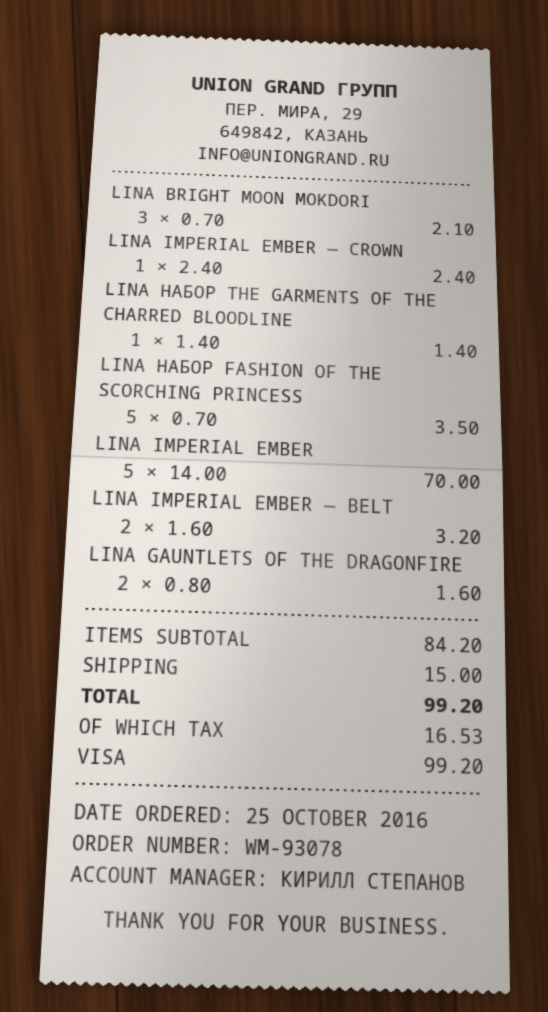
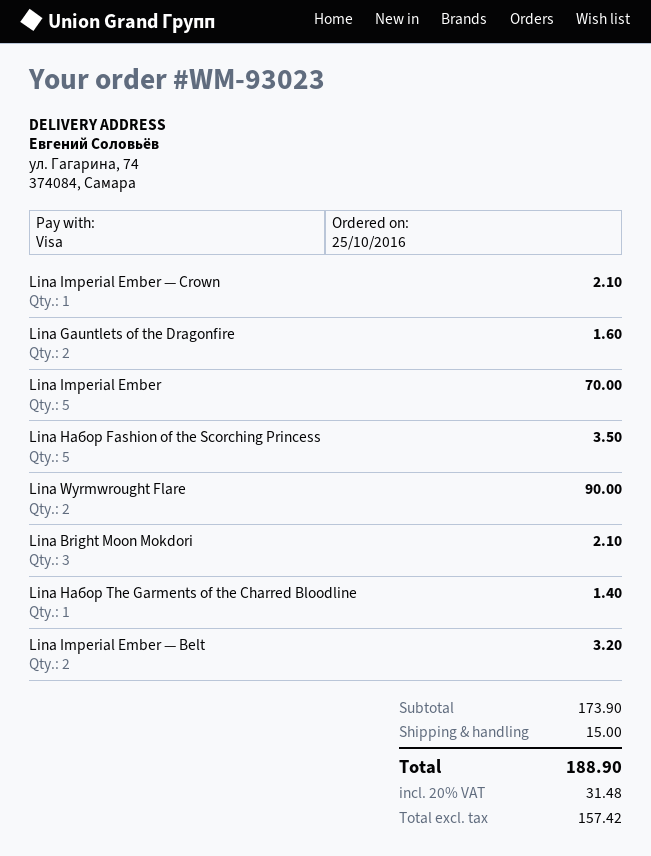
order number: WM-93078 -> WM-93023
LINA IMPERIAL EMBER — CROWN: 1 for 2.40 -> 1 for 2.10
Lina Wyrmwrought Flare: none -> 2 for 90.00
subtotal: 84.20 -> 173.90
tax: 16.53 -> 31.48
total: 99.20 -> 188.90

